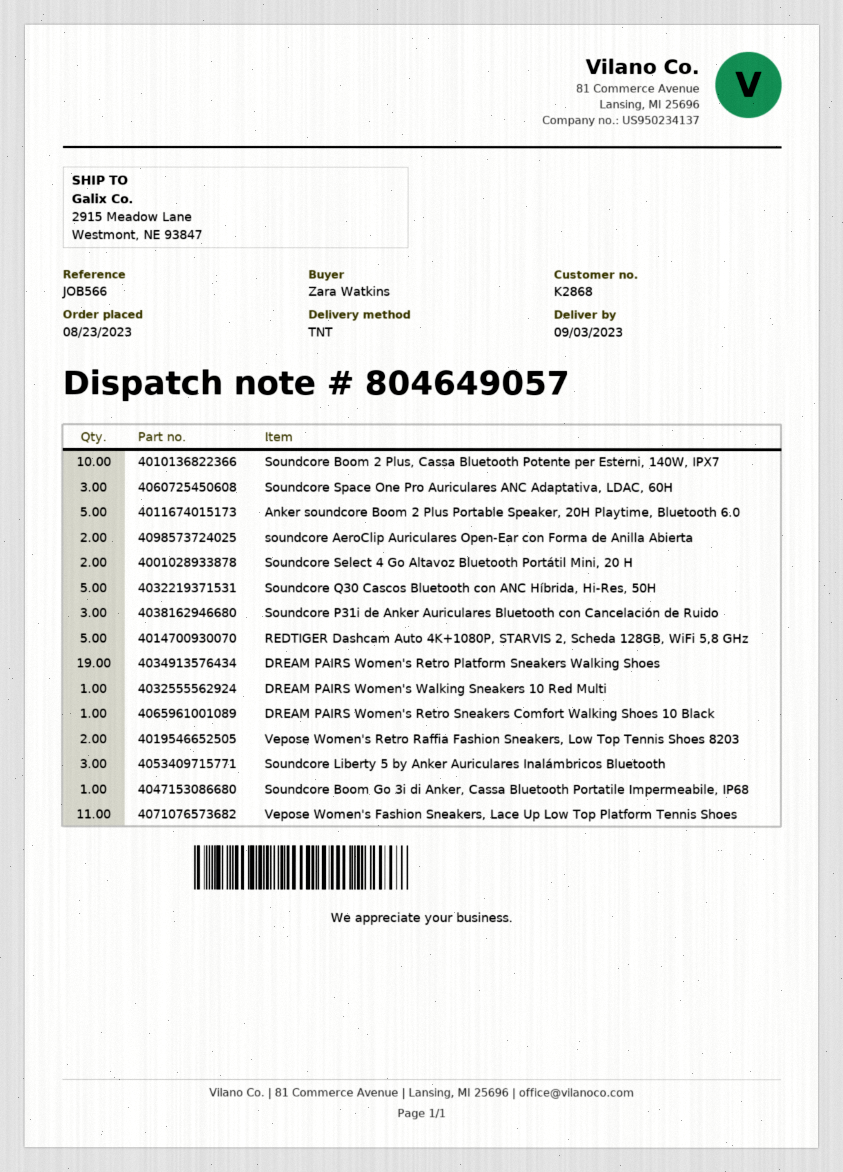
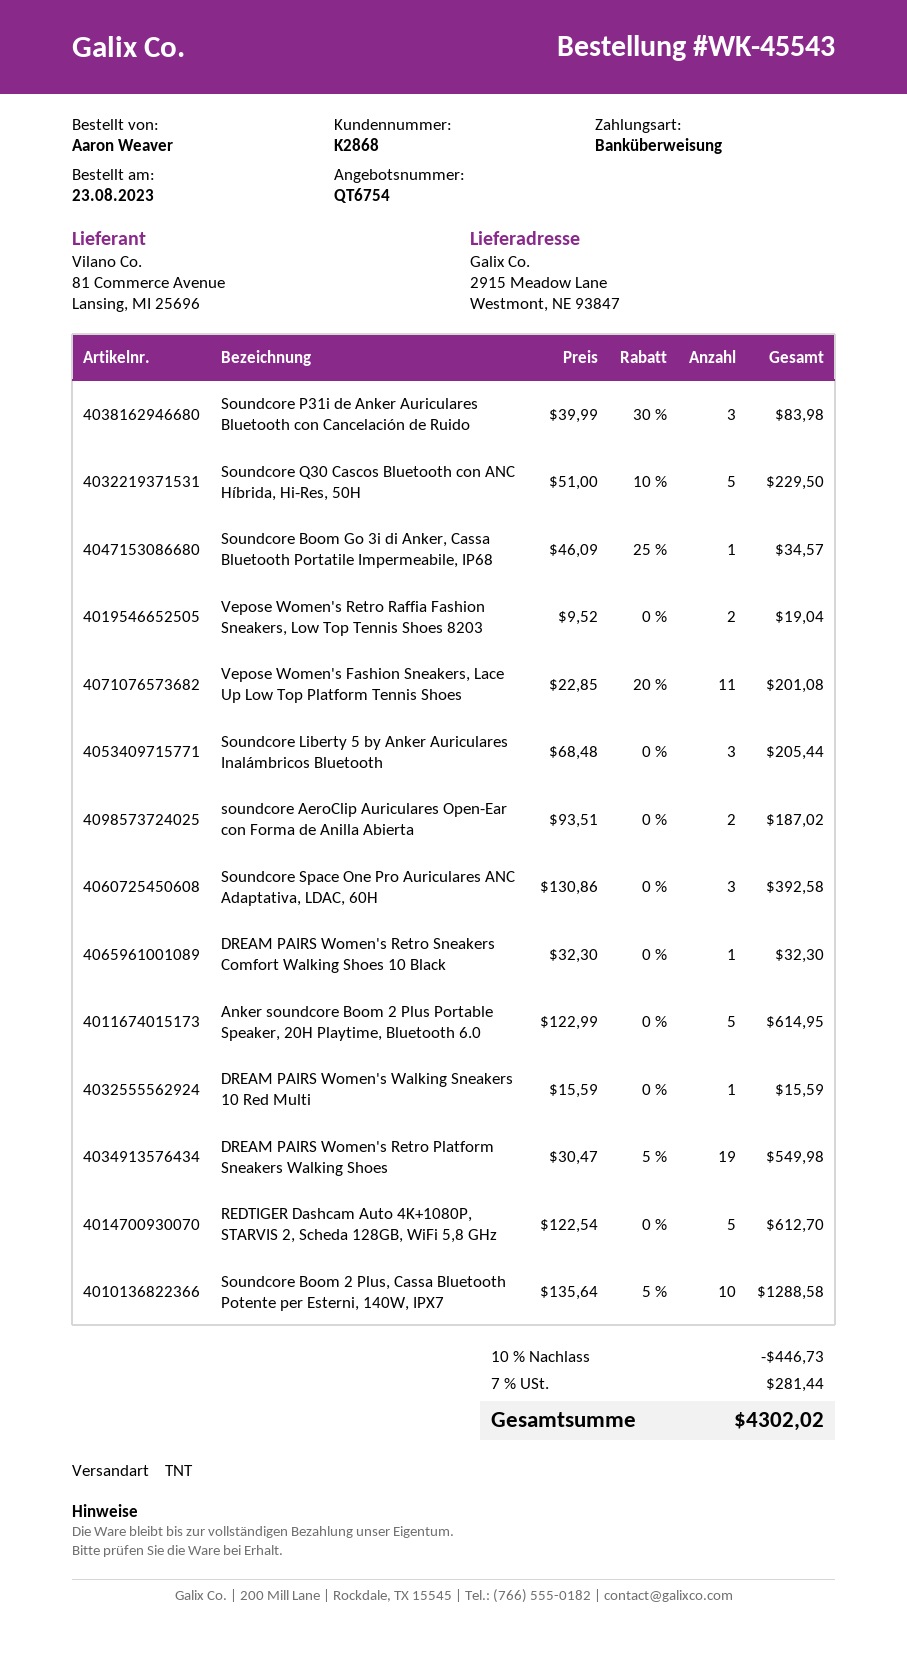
ordered by: Zara Watkins -> Aaron Weaver
Soundcore Select 4 Go Altavoz Bluetooth Portátil Mini, 20 H: 2 -> none

